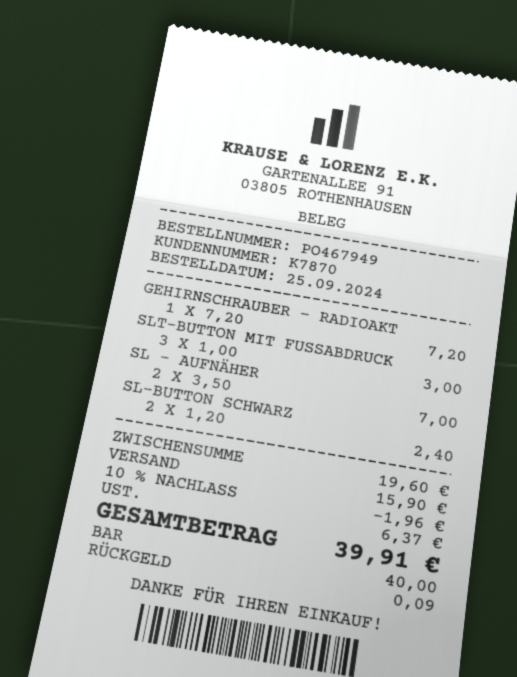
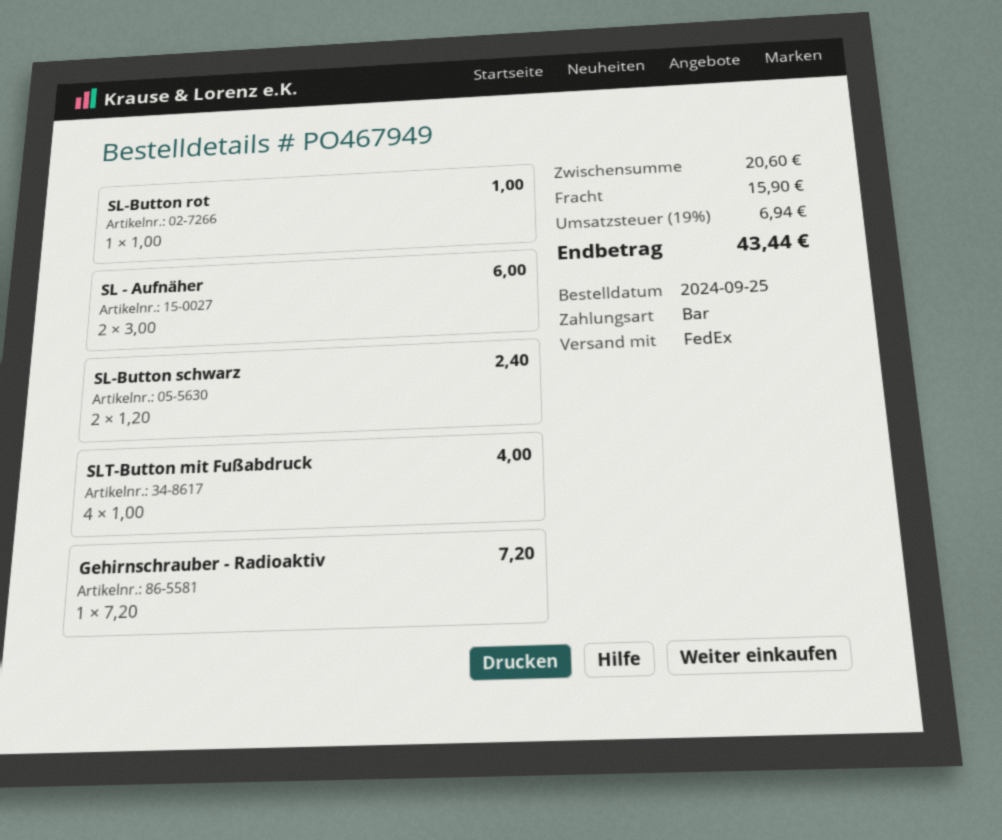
SLT-BUTTON MIT FUSSABDRUCK: 3 x 1.00 = 3.00 -> 4 x 1.00 = 4.00
SL - AUFNÄHER: 2 x 3.50 = 7.00 -> 2 x 3.00 = 6.00
SL-Button rot: none -> 1 x 1.00 = 1.00
subtotal: 19.60 -> 20.60
discount: 10% = 1.96 -> none
tax: 6.37 -> 6.94
total: 39.91 -> 43.44

